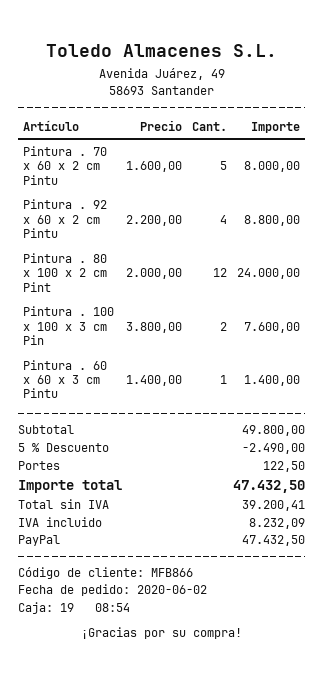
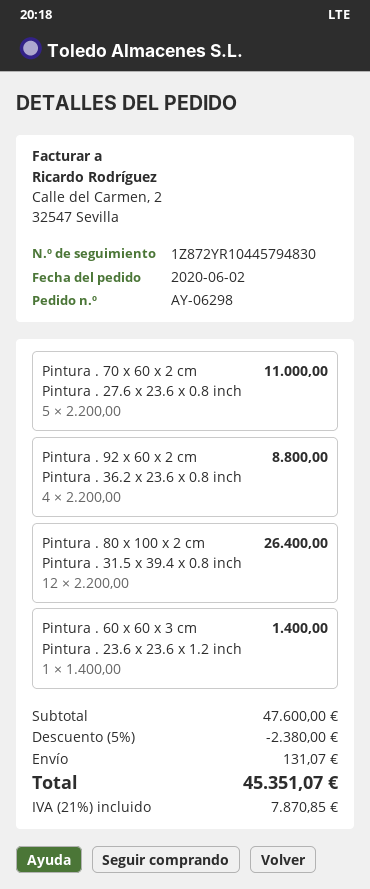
Pintura . 70 x 60 x 2 cm Pintu: 5 x 1600.00 = 8000.00 -> 5 x 2200.00 = 11000.00
Pintura . 80 x 100 x 2 cm Pint: 12 x 2000.00 = 24000.00 -> 12 x 2200.00 = 26400.00
Pintura . 100 x 100 x 3 cm Pin: 2 x 3800.00 = 7600.00 -> none
subtotal: 49800.00 -> 47600.00
discount: 5% = 2490.00 -> 5% = 2380.00
shipping: 122.50 -> 131.07
tax: 8232.09 -> 7870.85
total: 47432.50 -> 45351.07

